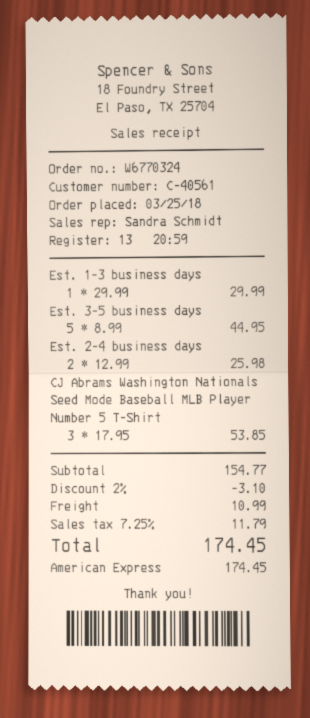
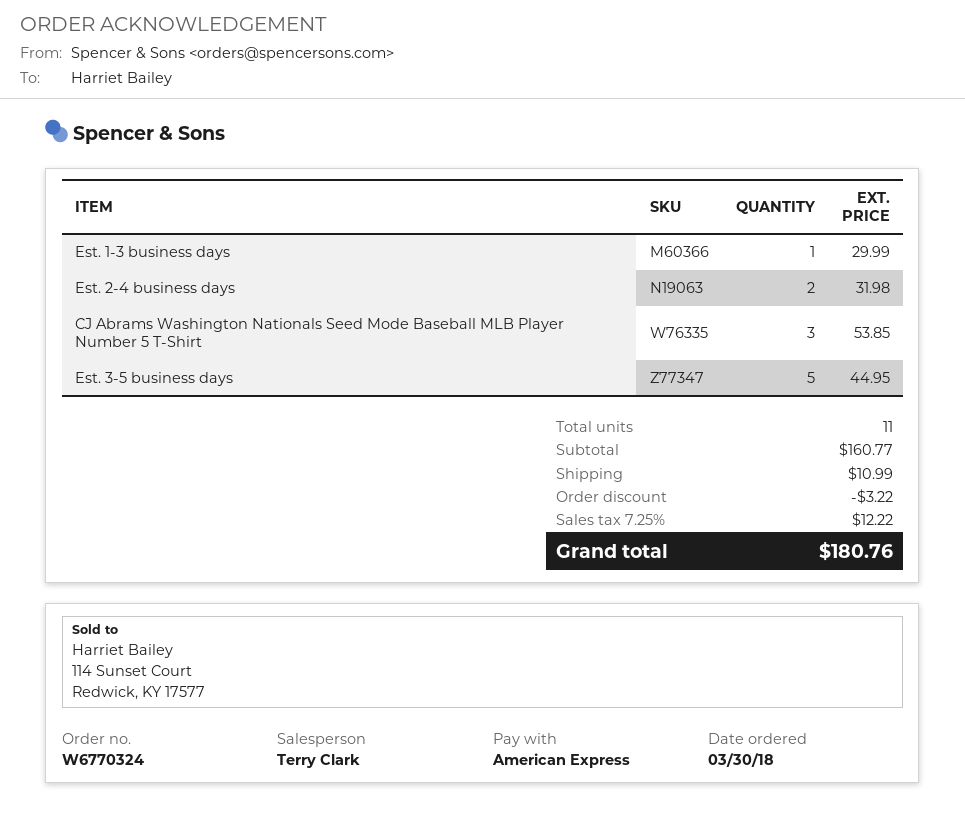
order date: 2018-03-25 -> 2018-03-30
sales rep: Sandra Schmidt -> Terry Clark
Est. 2-4 business days: 2 for 25.98 -> 2 for 31.98
subtotal: 154.77 -> 160.77
discount: 3.10 -> 3.22
tax: 7.25% = 11.79 -> 7.25% = 12.22
total: 174.45 -> 180.76

